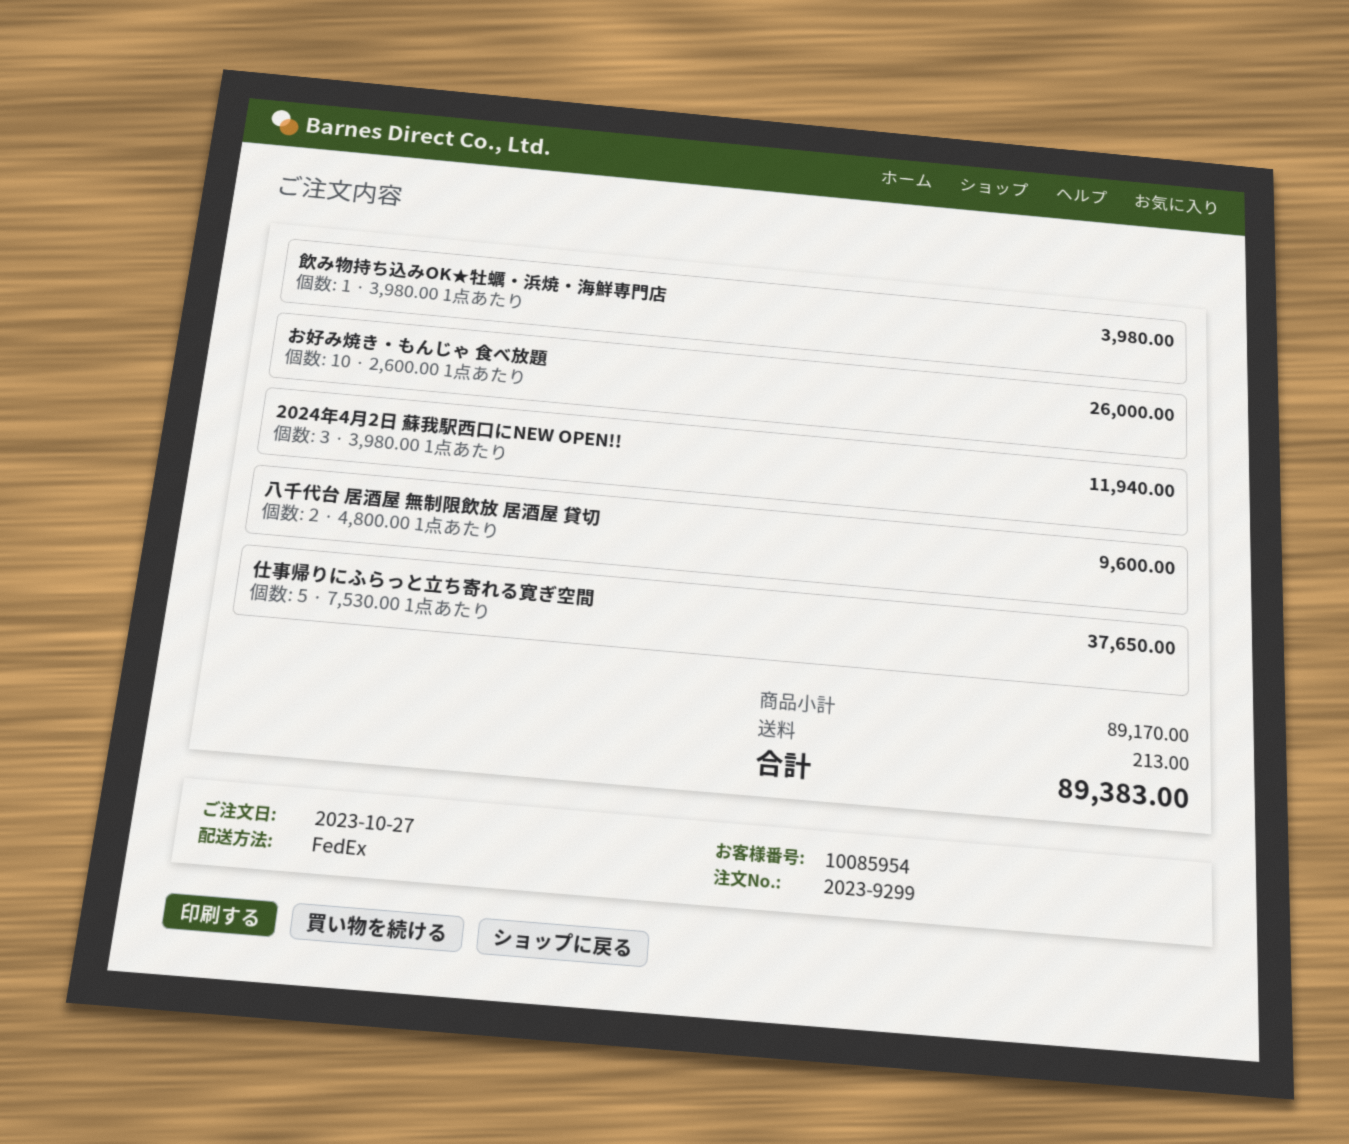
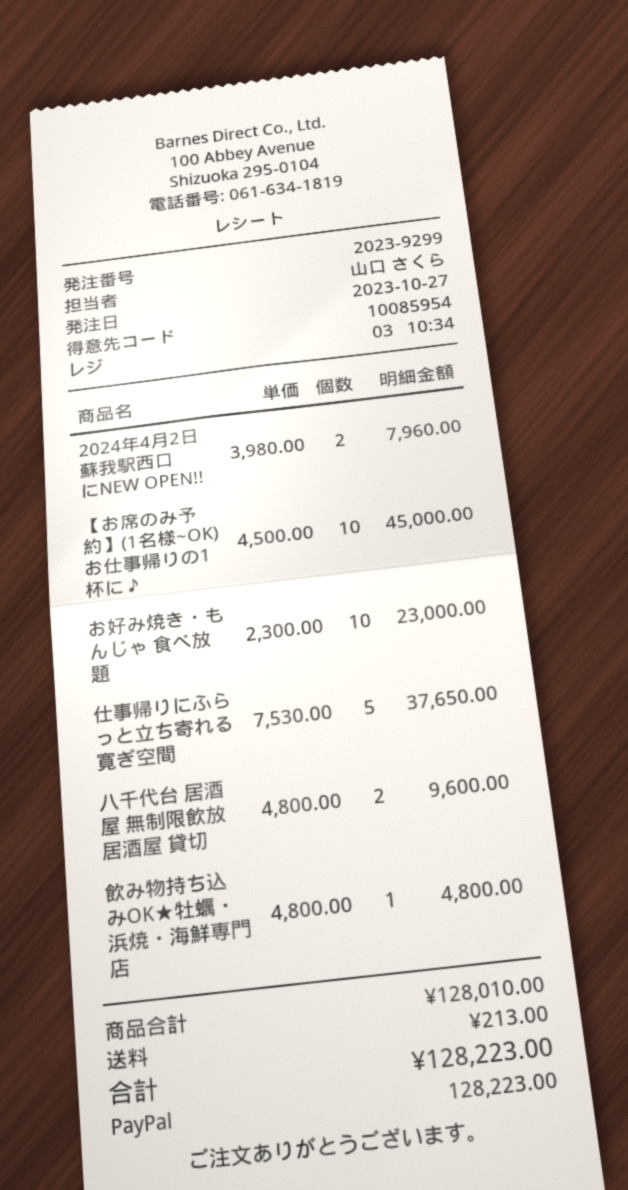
飲み物持ち込みOK★牡蠣・浜焼・海鮮専門店: 1 x 3980.00 = 3980.00 -> 1 x 4800.00 = 4800.00
お好み焼き・もんじゃ 食べ放題: 10 x 2600.00 = 26000.00 -> 10 x 2300.00 = 23000.00
2024年4月2日 蘇我駅西口にNEW OPEN!!: 3 x 3980.00 = 11940.00 -> 2 x 3980.00 = 7960.00
【お席のみ予約】(1名様~OK)お仕事帰りの1杯に♪: none -> 10 x 4500.00 = 45000.00
subtotal: 89170.00 -> 128010.00
total: 89383.00 -> 128223.00

